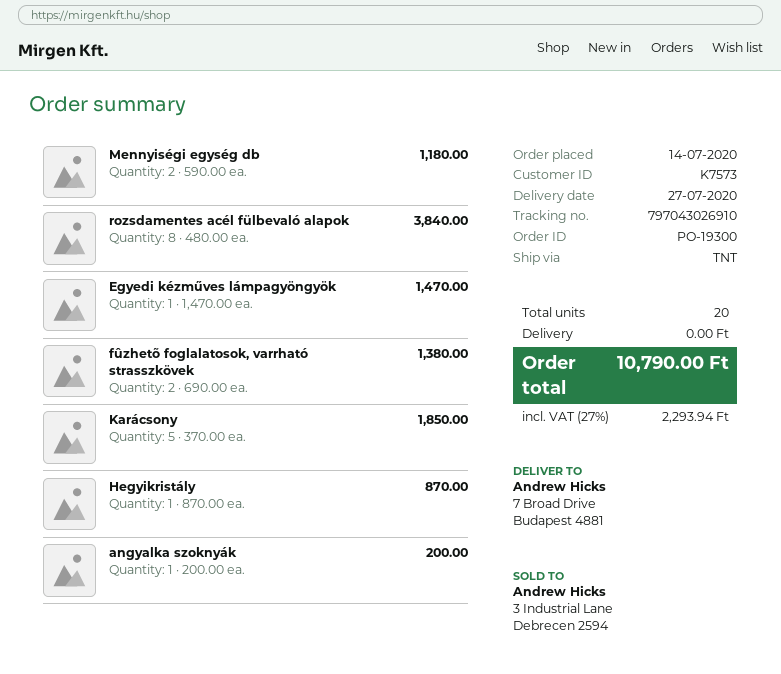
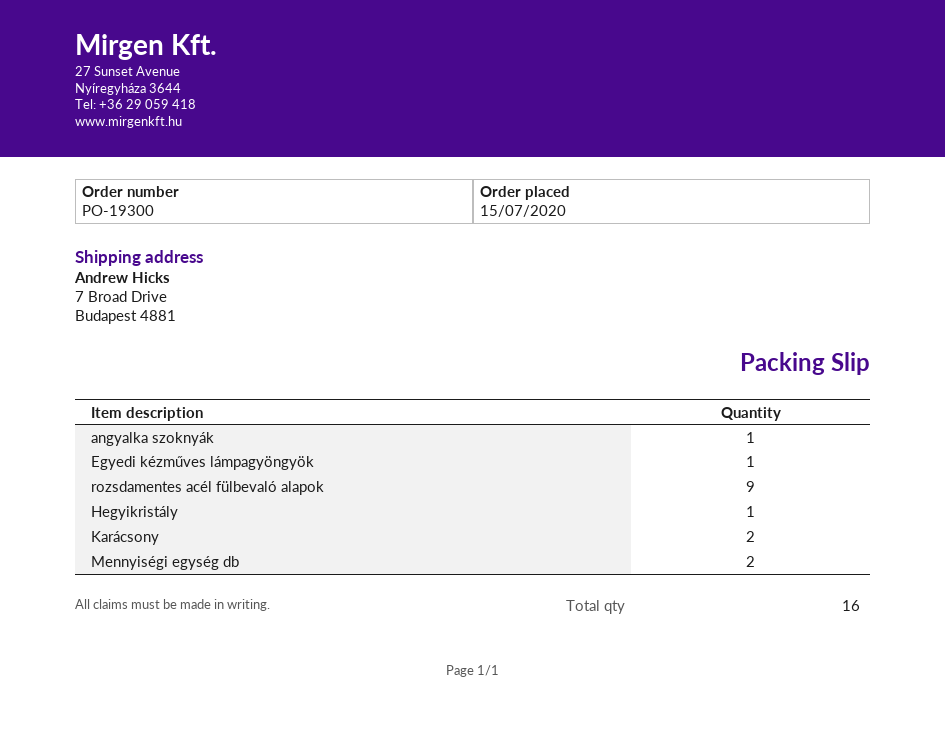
order date: 2020-07-14 -> 2020-07-15
rozsdamentes acél fülbevaló alapok: 8 -> 9
fûzhetõ foglalatosok, varrható strasszkövek: 2 -> none
Karácsony: 5 -> 2
total quantity: 20 -> 16

